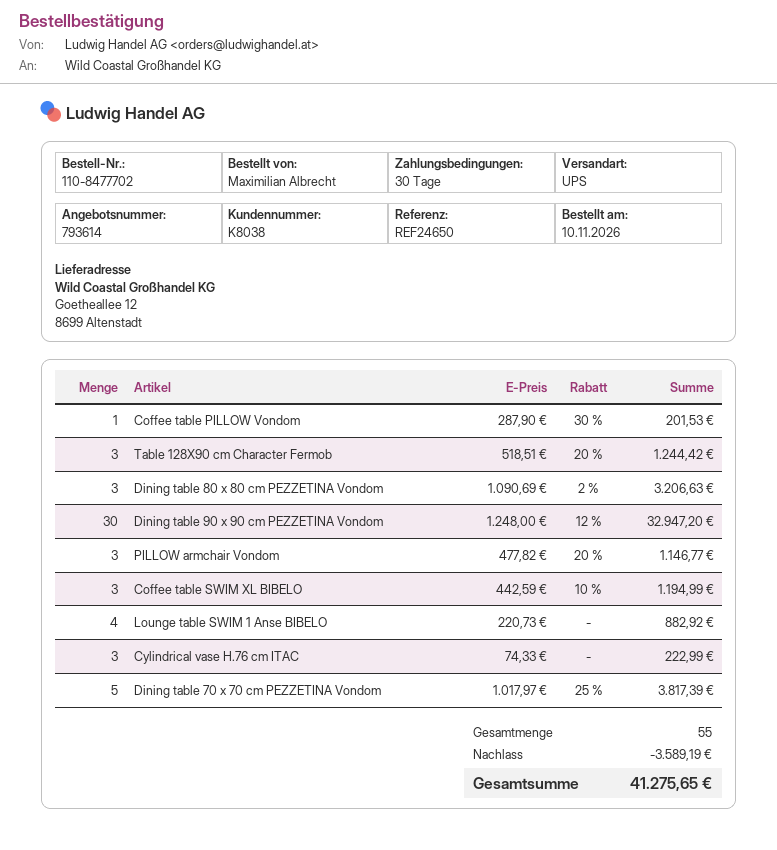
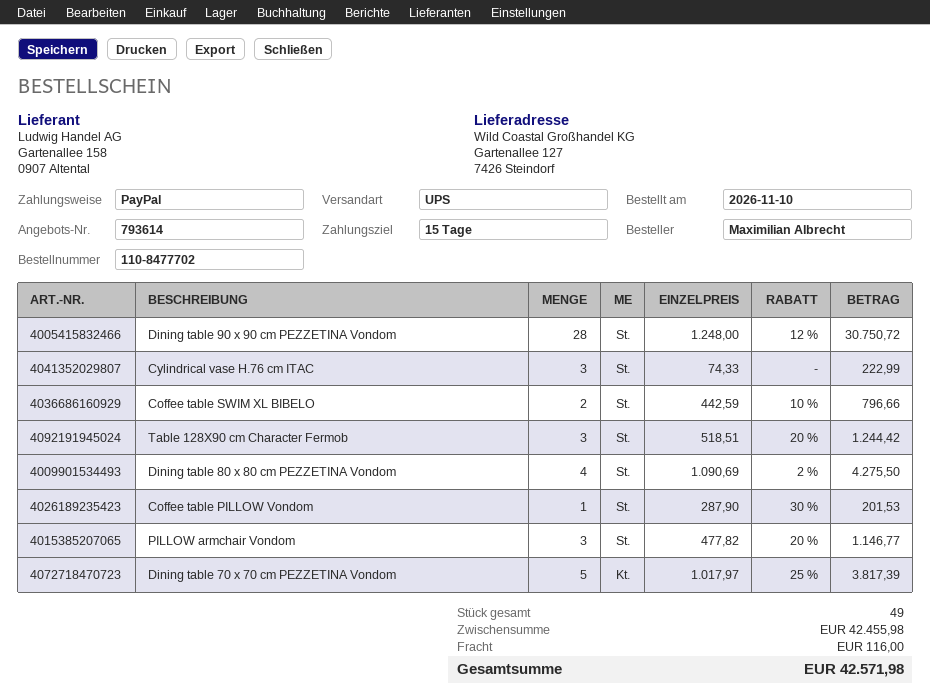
payment terms: 30 days -> 15 days
ship to: Goetheallee 12, 8699 Altenstadt -> Gartenallee 127, 7426 Steindorf
Dining table 80 x 80 cm PEZZETINA Vondom: 3 x 1090.69 - 2% = 3206.63 -> 4 x 1090.69 - 2% = 4275.50
Dining table 90 x 90 cm PEZZETINA Vondom: 30 x 1248.00 - 12% = 32947.20 -> 28 x 1248.00 - 12% = 30750.72
Coffee table SWIM XL BIBELO: 3 x 442.59 - 10% = 1194.99 -> 2 x 442.59 - 10% = 796.66
Lounge table SWIM 1 Anse BIBELO: 4 x 220.73 = 882.92 -> none
total quantity: 55 -> 49
discount: 3589.19 -> none
shipping: none -> 116.00
total: 41275.65 -> 42571.98

